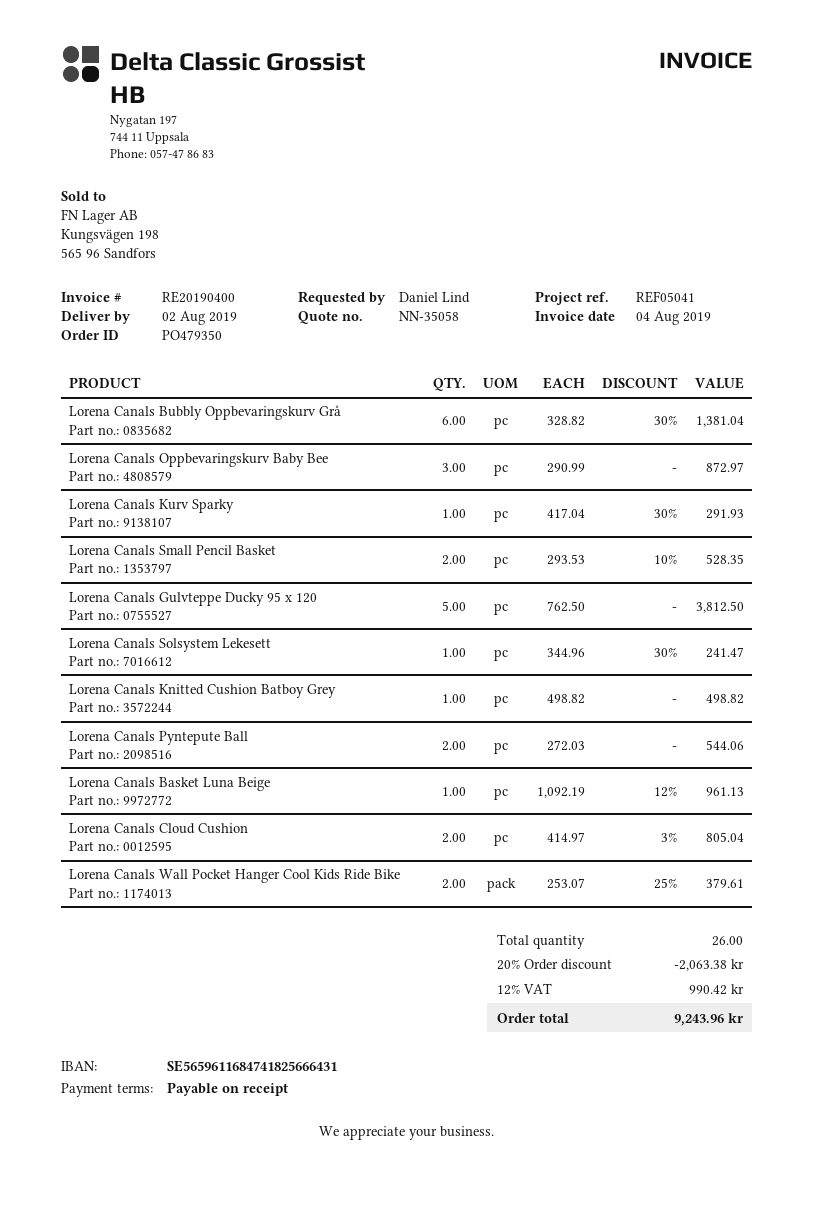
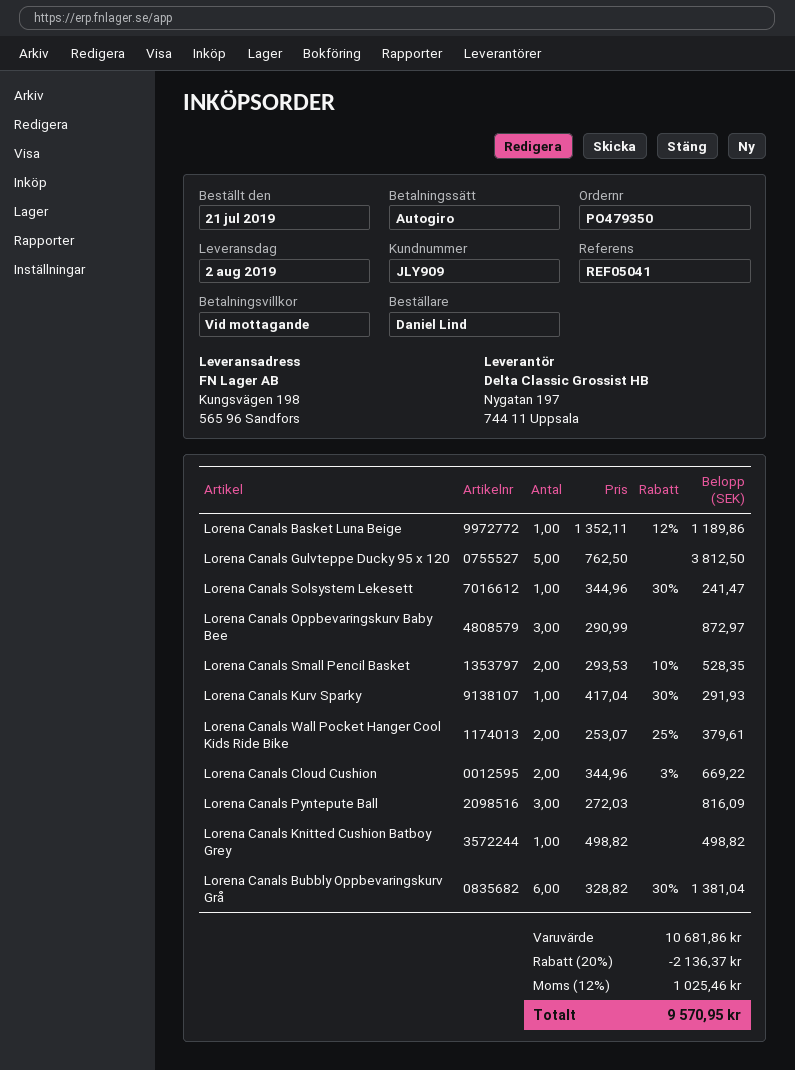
Lorena Canals Pyntepute Ball: 2 x 272.03 = 544.06 -> 3 x 272.03 = 816.09
Lorena Canals Basket Luna Beige: 1 x 1092.19 - 12% = 961.13 -> 1 x 1352.11 - 12% = 1189.86
Lorena Canals Cloud Cushion: 2 x 414.97 - 3% = 805.04 -> 2 x 344.96 - 3% = 669.22
discount: 20% = 2063.38 -> 20% = 2136.37
tax: 12% = 990.42 -> 12% = 1025.46
total: 9243.96 -> 9570.95

